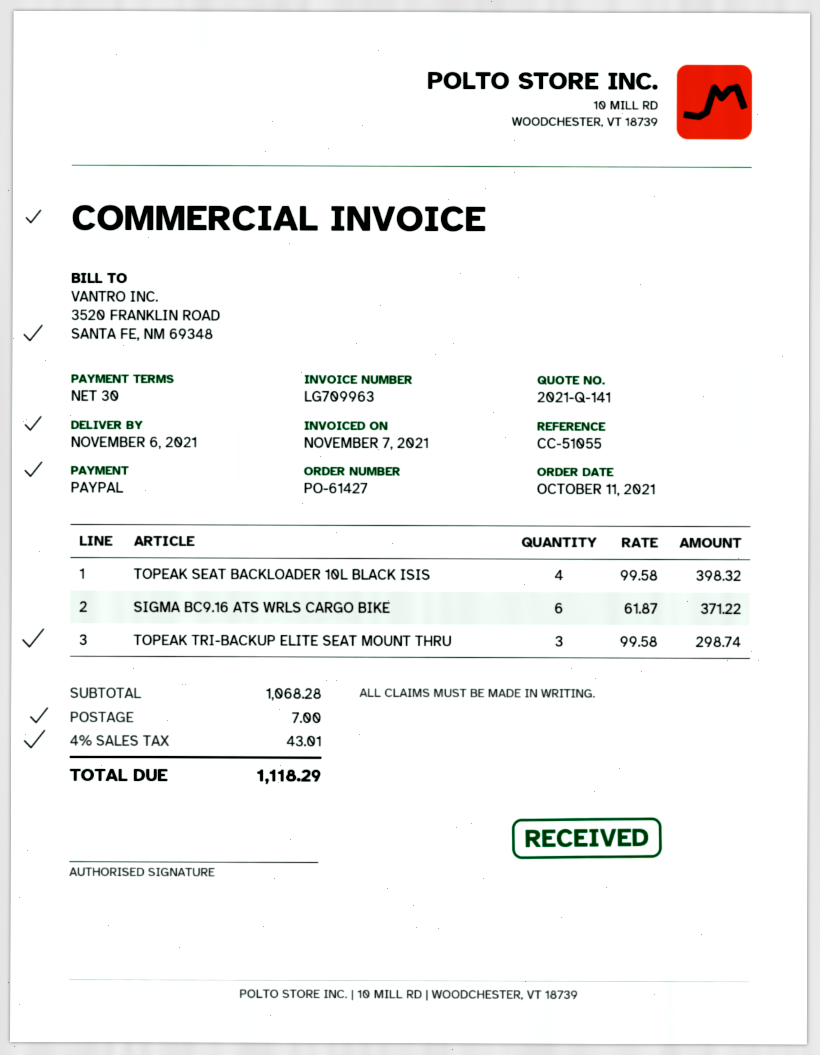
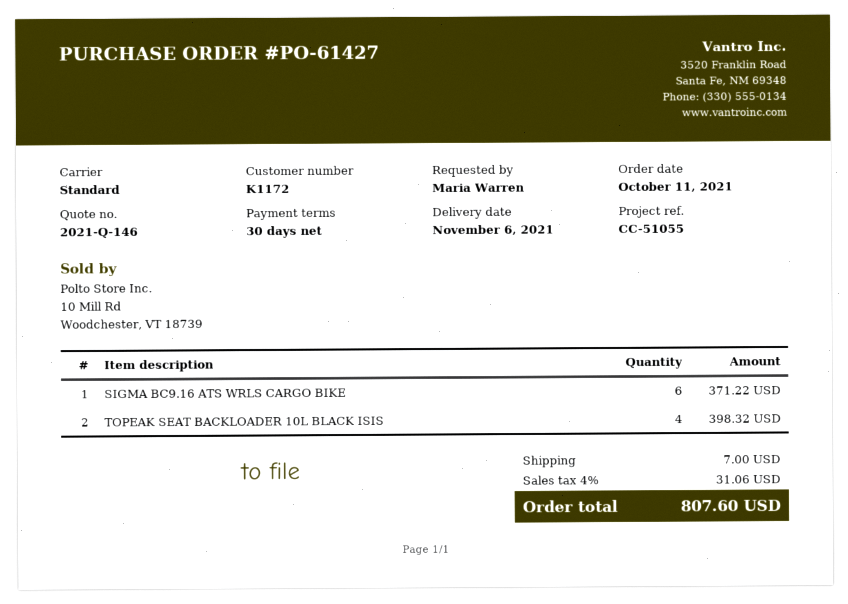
quote number: 2021-Q-141 -> 2021-Q-146
TOPEAK TRI-BACKUP ELITE SEAT MOUNT THRU: 3 for 298.74 -> none
tax: 4% = 43.01 -> 4% = 31.06
total: 1118.29 -> 807.60

